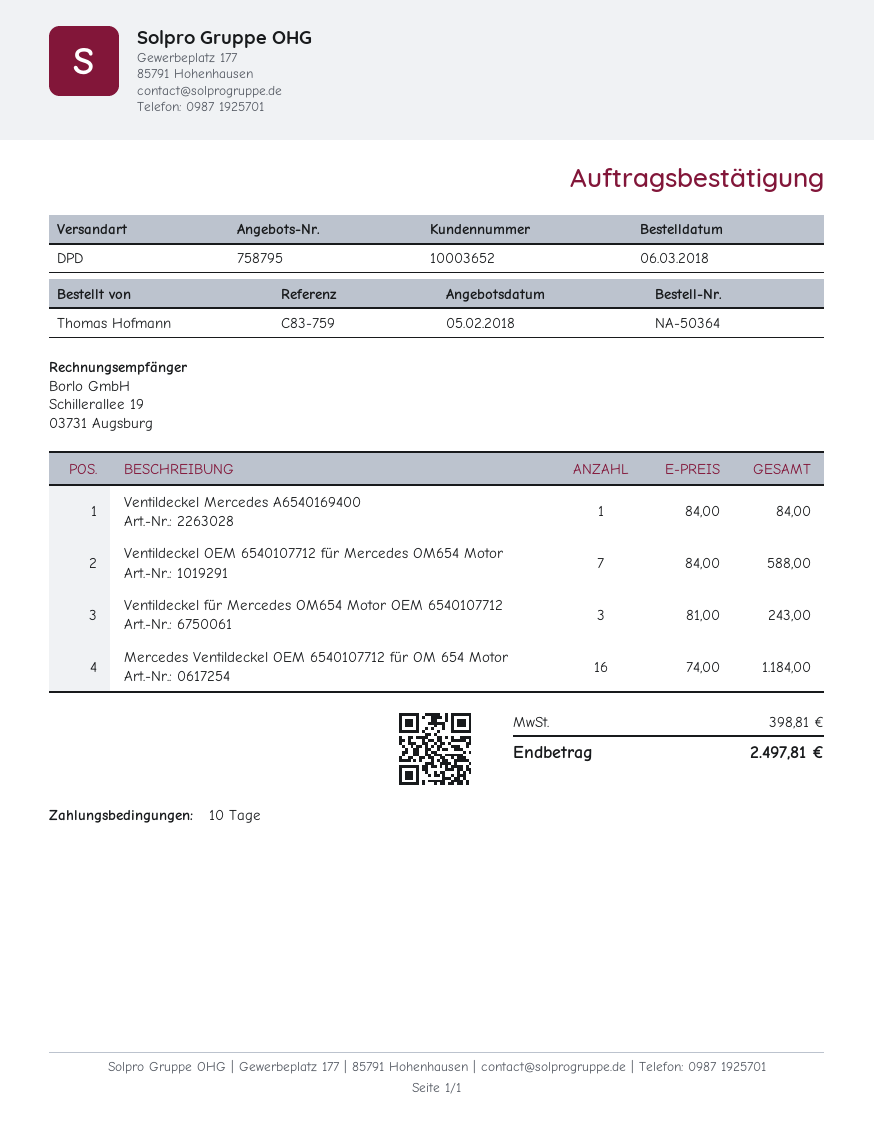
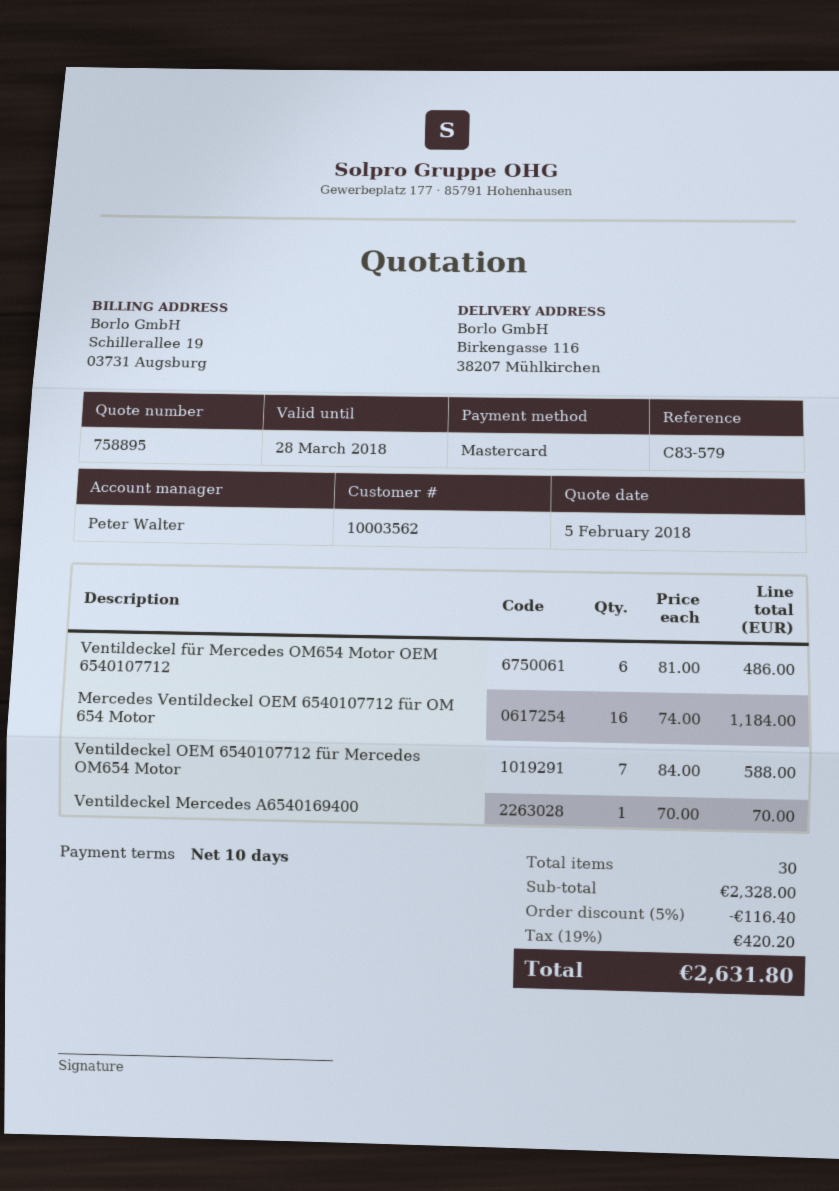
quote number: 758795 -> 758895
customer number: 10003652 -> 10003562
reference: C83-759 -> C83-579
Ventildeckel Mercedes A6540169400: 1 x 84.00 = 84.00 -> 1 x 70.00 = 70.00
Ventildeckel für Mercedes OM654 Motor OEM 6540107712: 3 x 81.00 = 243.00 -> 6 x 81.00 = 486.00
discount: none -> 5% = 116.40
tax: 398.81 -> 420.20
total: 2497.81 -> 2631.80

